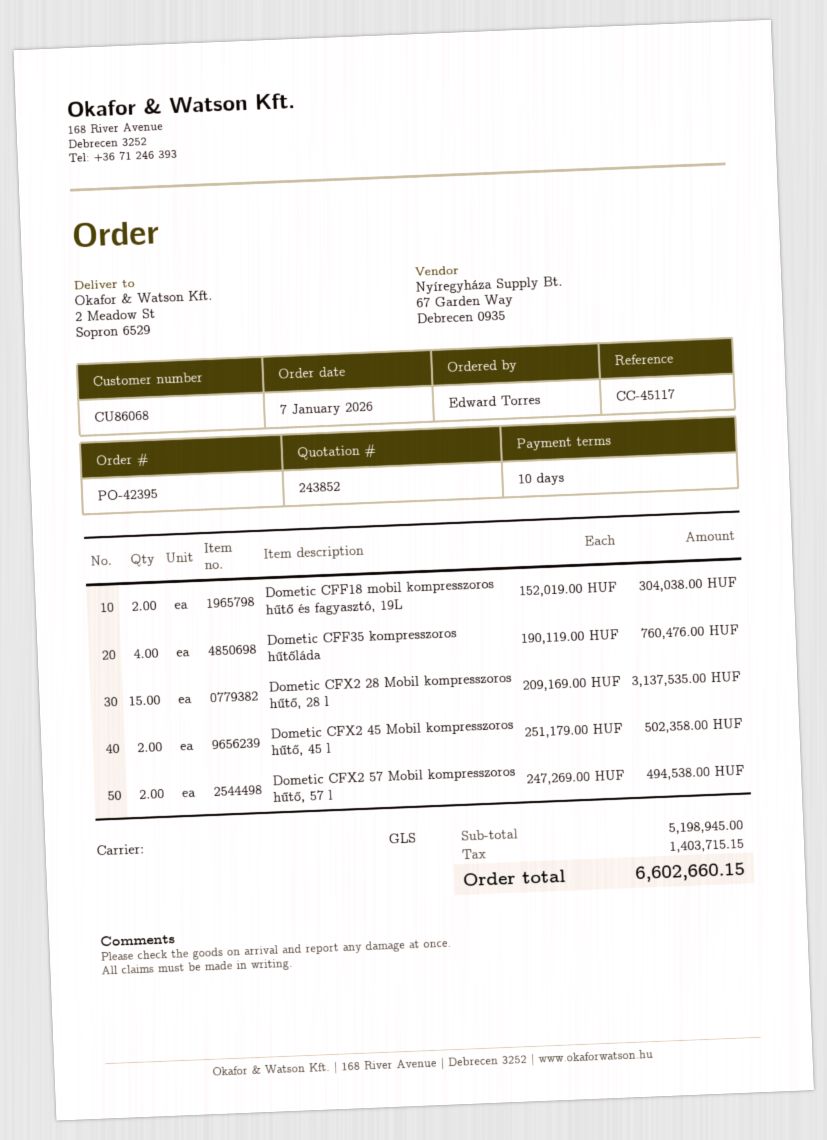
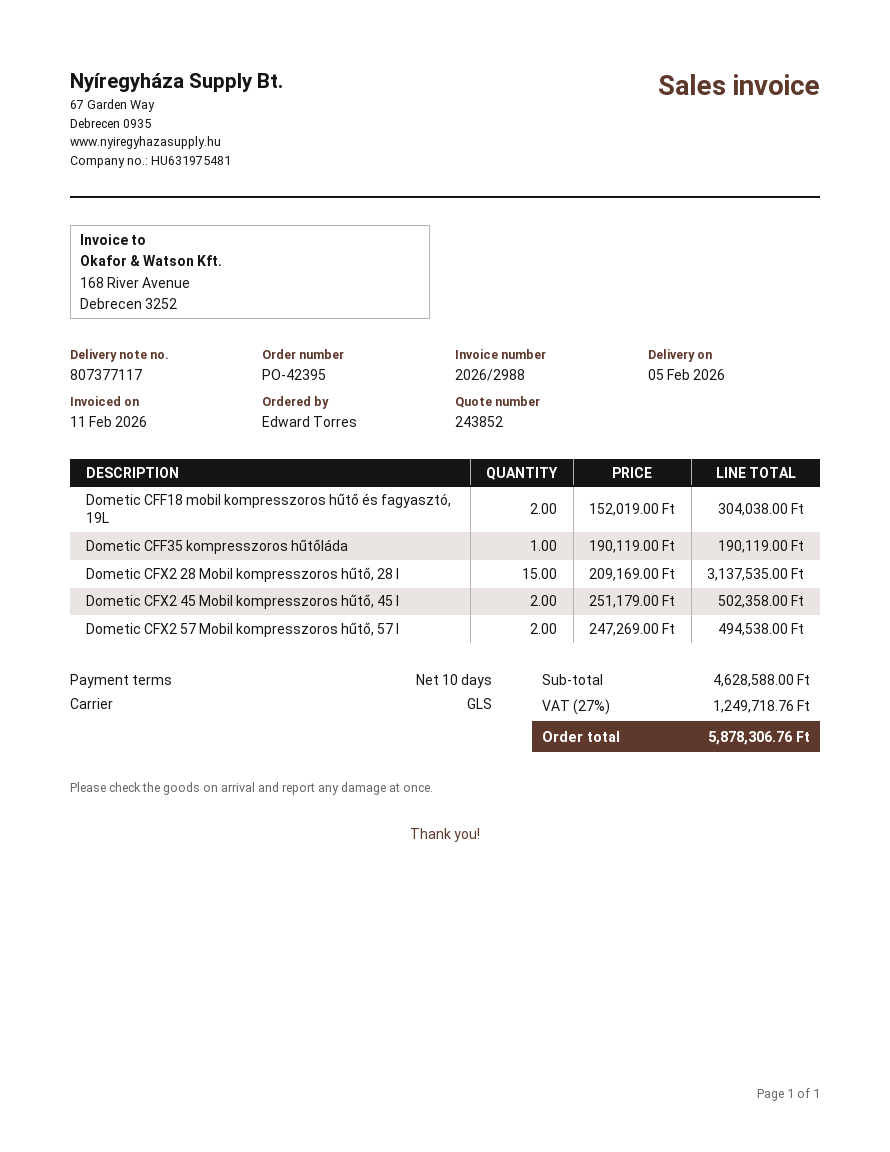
Dometic CFF35 kompresszoros hűtőláda: 4 x 190119.00 = 760476.00 -> 1 x 190119.00 = 190119.00
subtotal: 5198945.00 -> 4628588.00
tax: 1403715.15 -> 1249718.76
total: 6602660.15 -> 5878306.76

